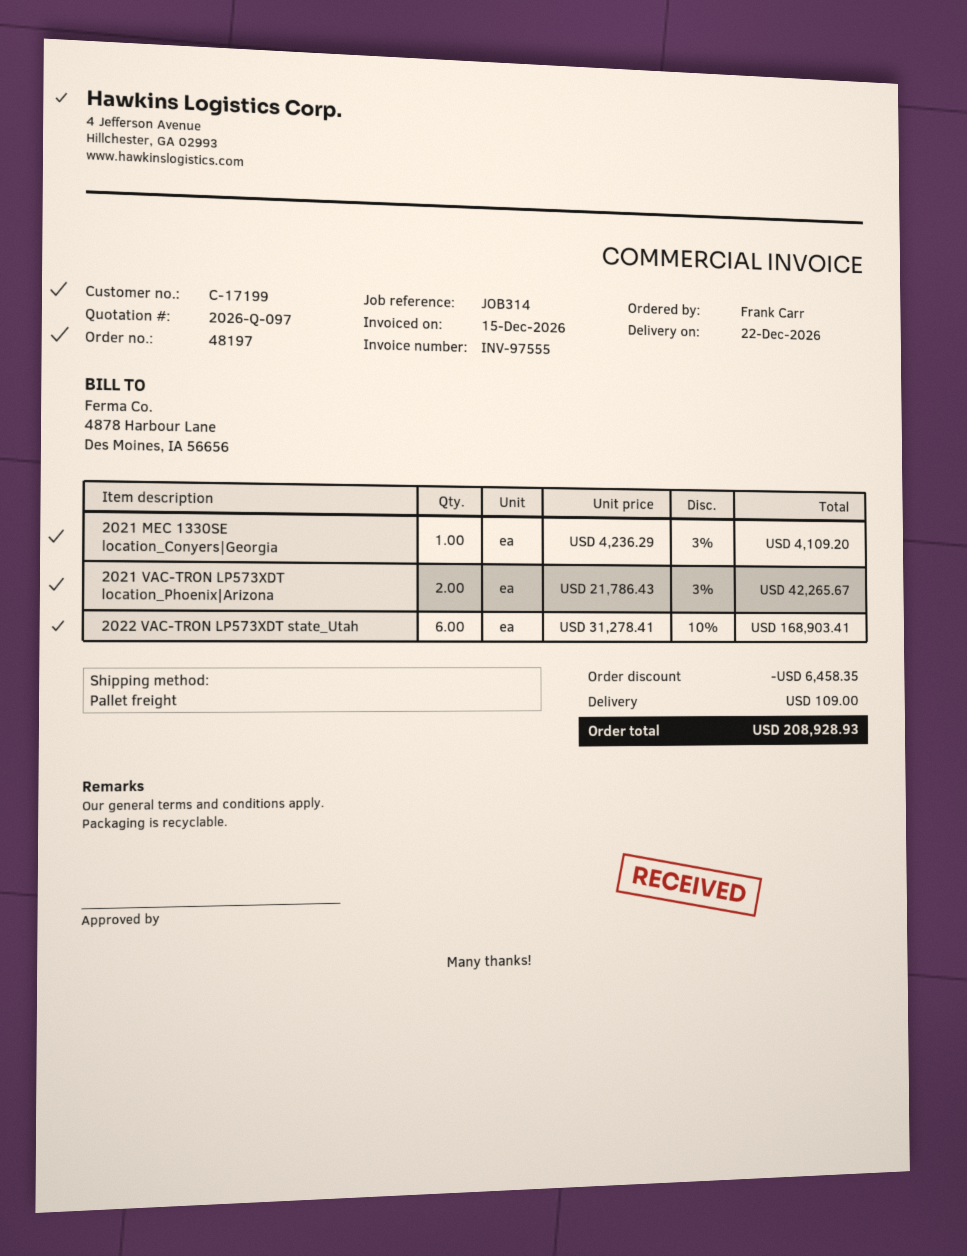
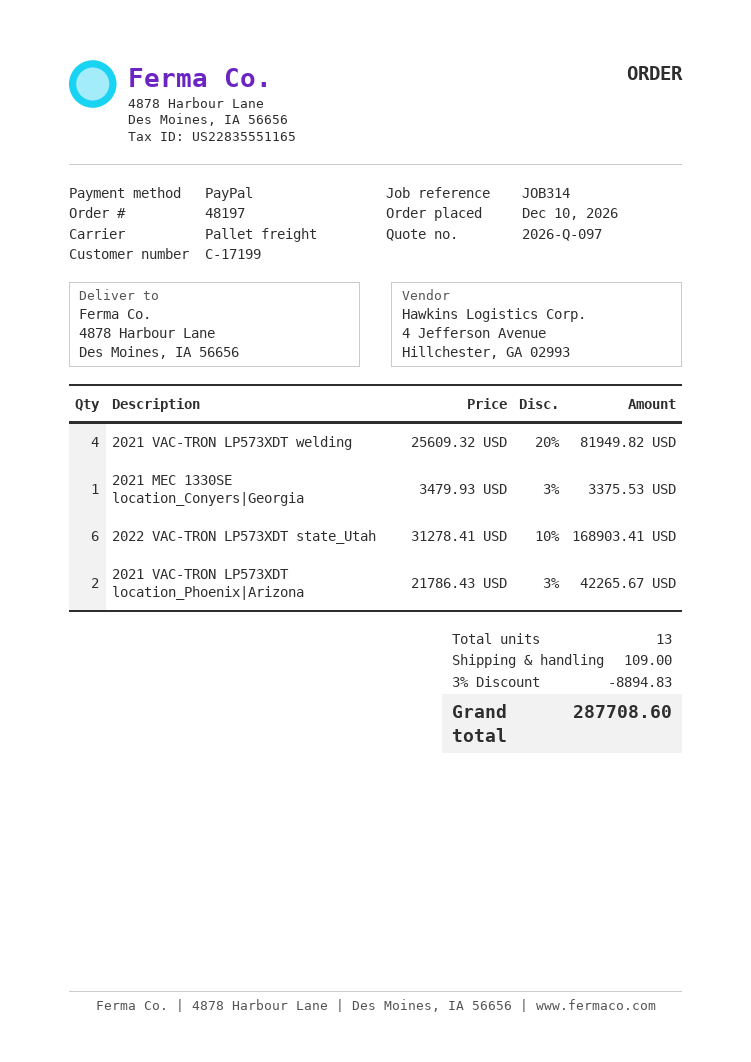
2021 MEC 1330SE location_Conyers|Georgia: 1 x 4236.29 - 3% = 4109.20 -> 1 x 3479.93 - 3% = 3375.53
2021 VAC-TRON LP573XDT welding: none -> 4 x 25609.32 - 20% = 81949.82
discount: 6458.35 -> 8894.83
total: 208928.93 -> 287708.60

